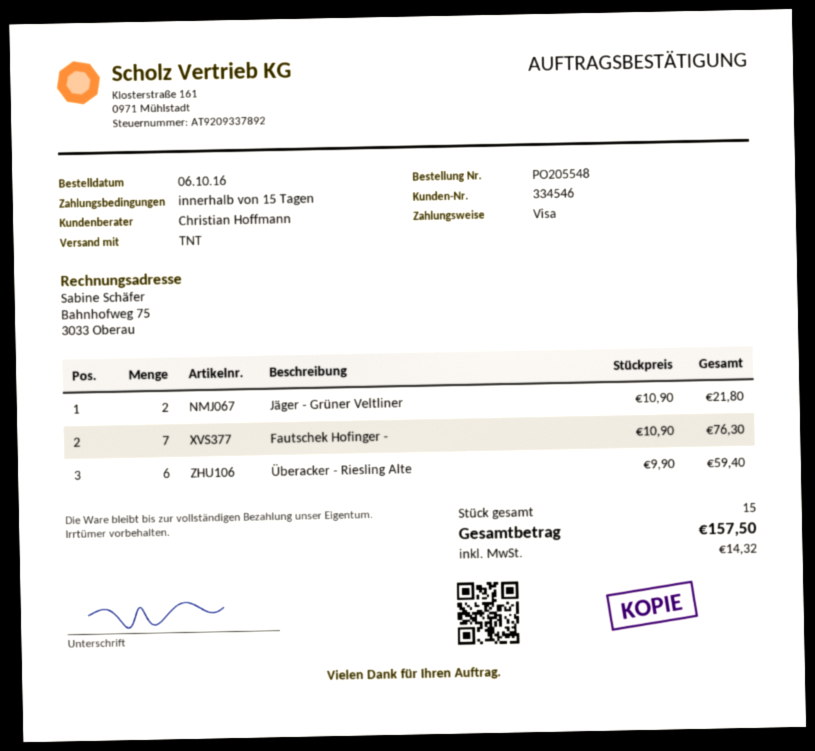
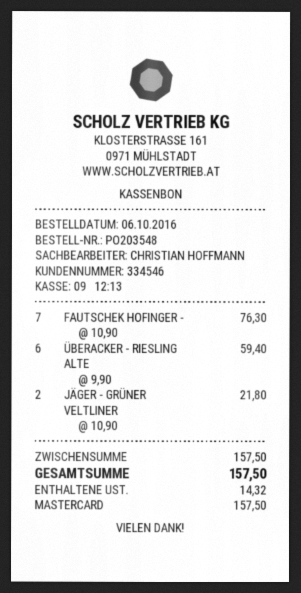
order number: PO205548 -> PO203548
payment method: Visa -> Mastercard

